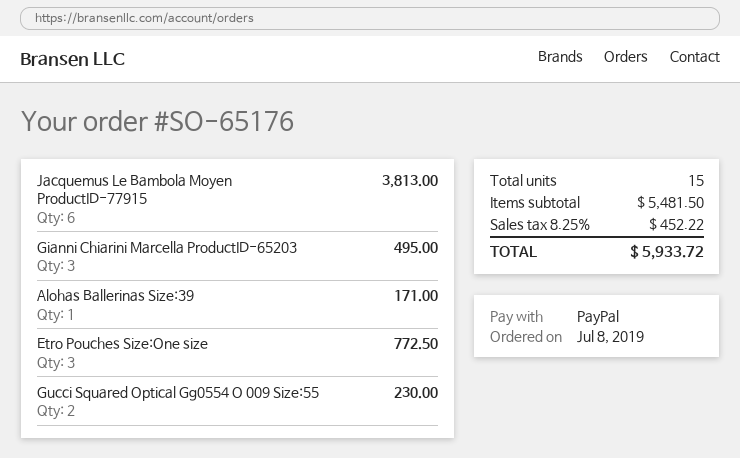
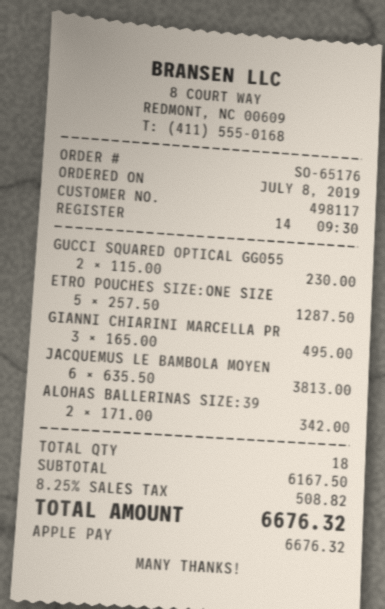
payment method: PayPal -> Apple Pay
Alohas Ballerinas Size:39: 1 for 171.00 -> 2 for 342.00
Etro Pouches Size:One size: 3 for 772.50 -> 5 for 1287.50
total quantity: 15 -> 18
subtotal: 5481.50 -> 6167.50
tax: 8.25% = 452.22 -> 8.25% = 508.82
total: 5933.72 -> 6676.32

